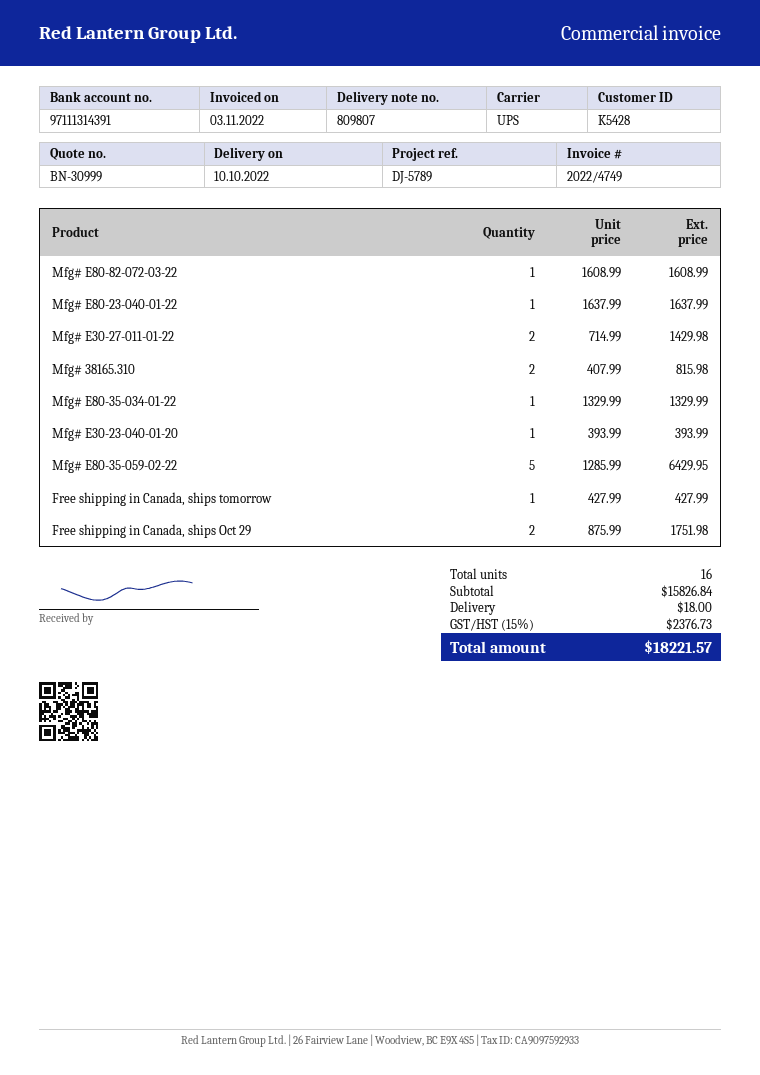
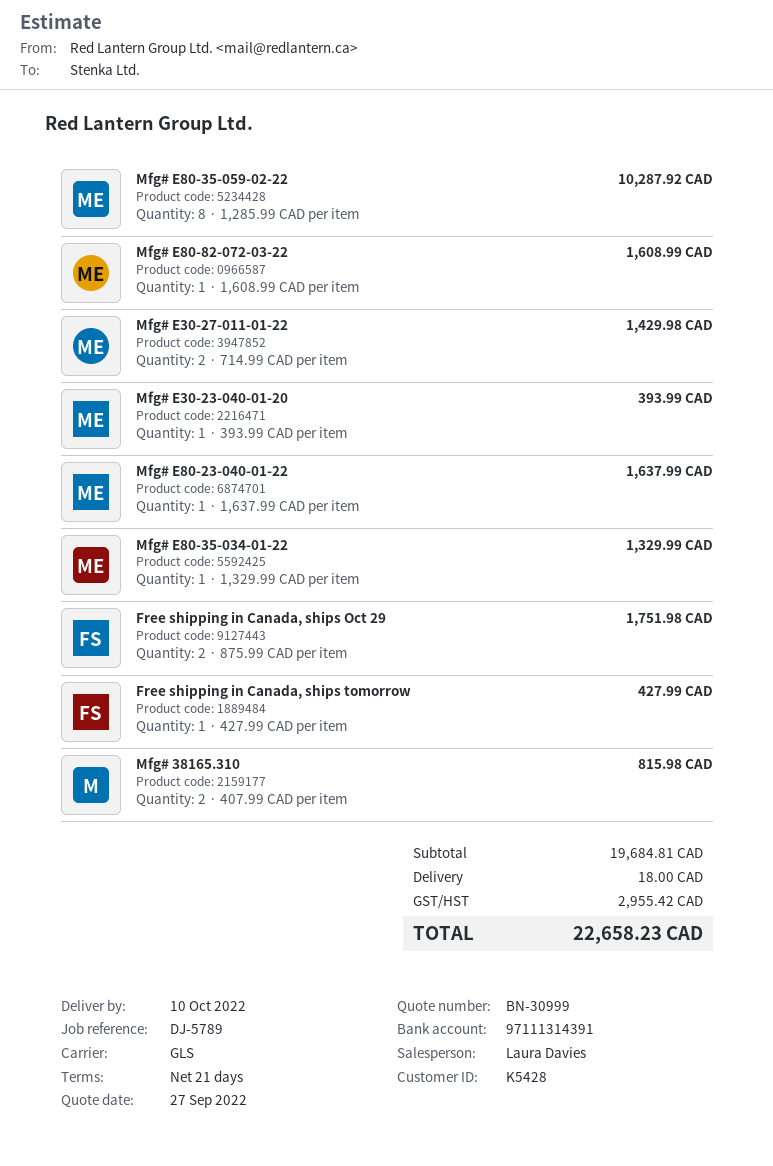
shipping method: UPS -> GLS
Mfg# E80-35-059-02-22: 5 x 1285.99 = 6429.95 -> 8 x 1285.99 = 10287.92
subtotal: 15826.84 -> 19684.81
tax: 2376.73 -> 2955.42
total: 18221.57 -> 22658.23

